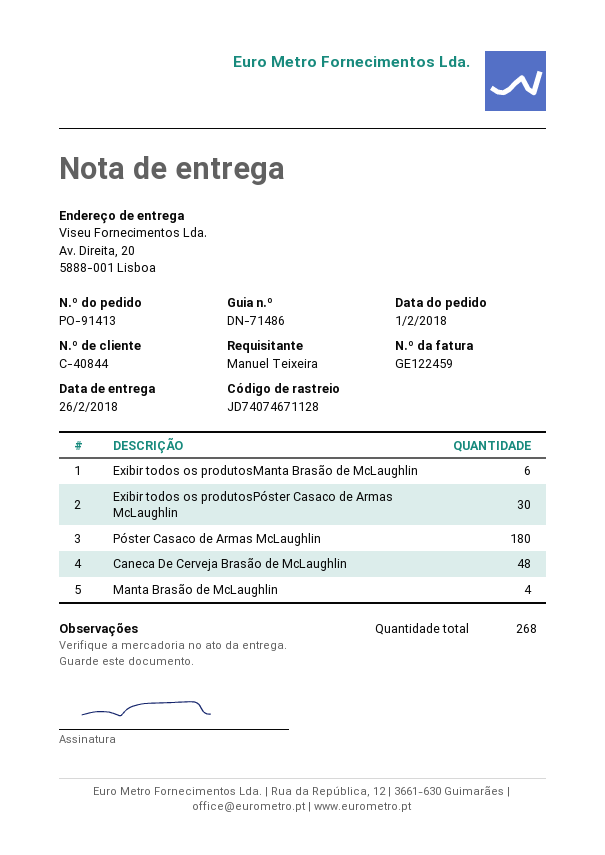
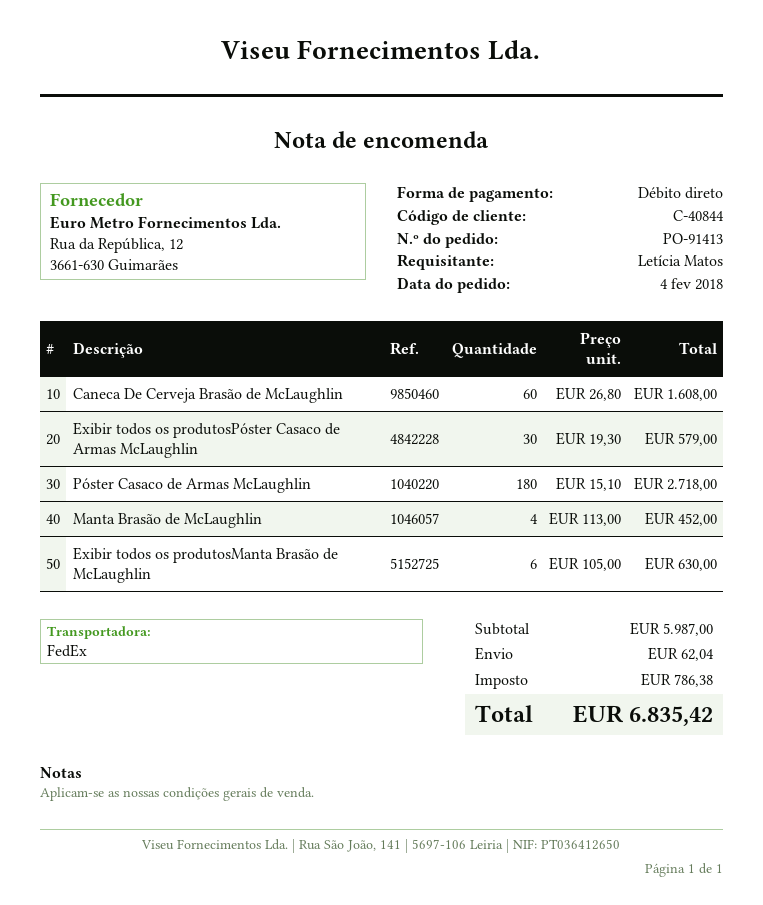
order date: 2018-02-01 -> 2018-02-04
ordered by: Manuel Teixeira -> Letícia Matos
Caneca De Cerveja Brasão de McLaughlin: 48 -> 60

